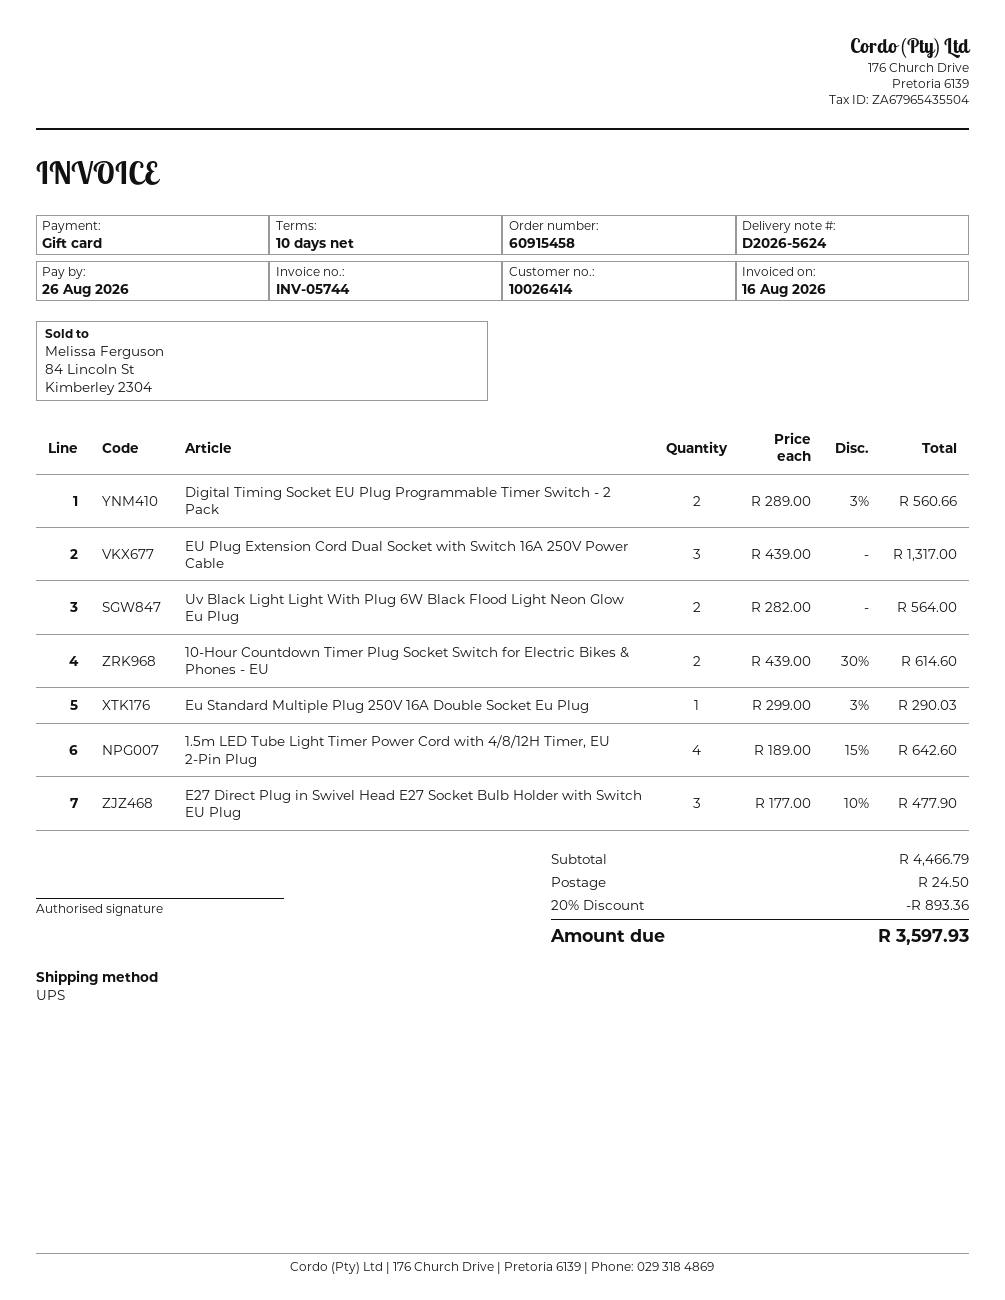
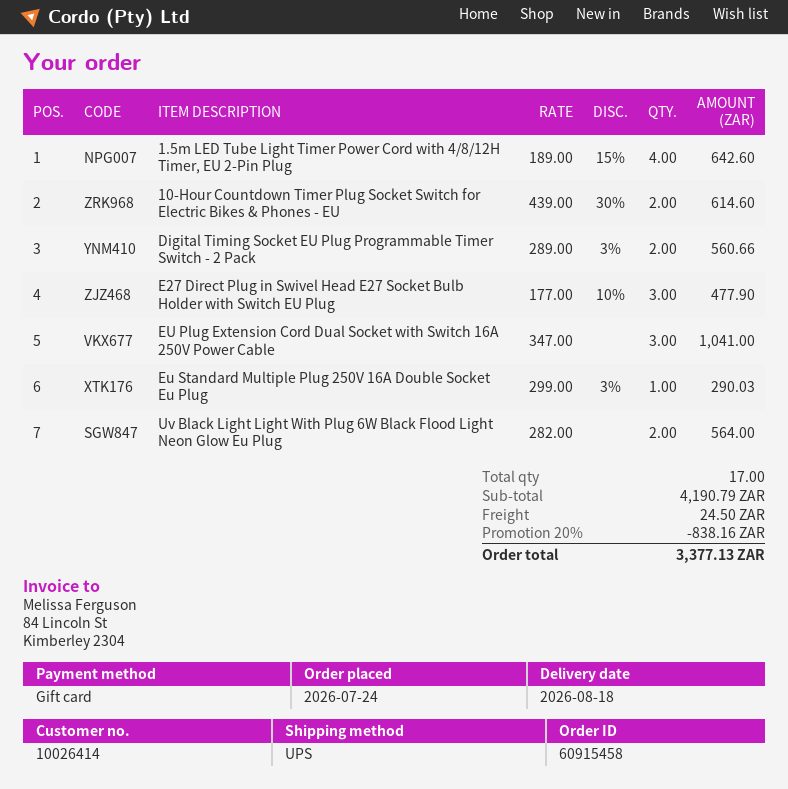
EU Plug Extension Cord Dual Socket with Switch 16A 250V Power Cable: 3 x 439.00 = 1317.00 -> 3 x 347.00 = 1041.00
subtotal: 4466.79 -> 4190.79
discount: 20% = 893.36 -> 20% = 838.16
total: 3597.93 -> 3377.13

